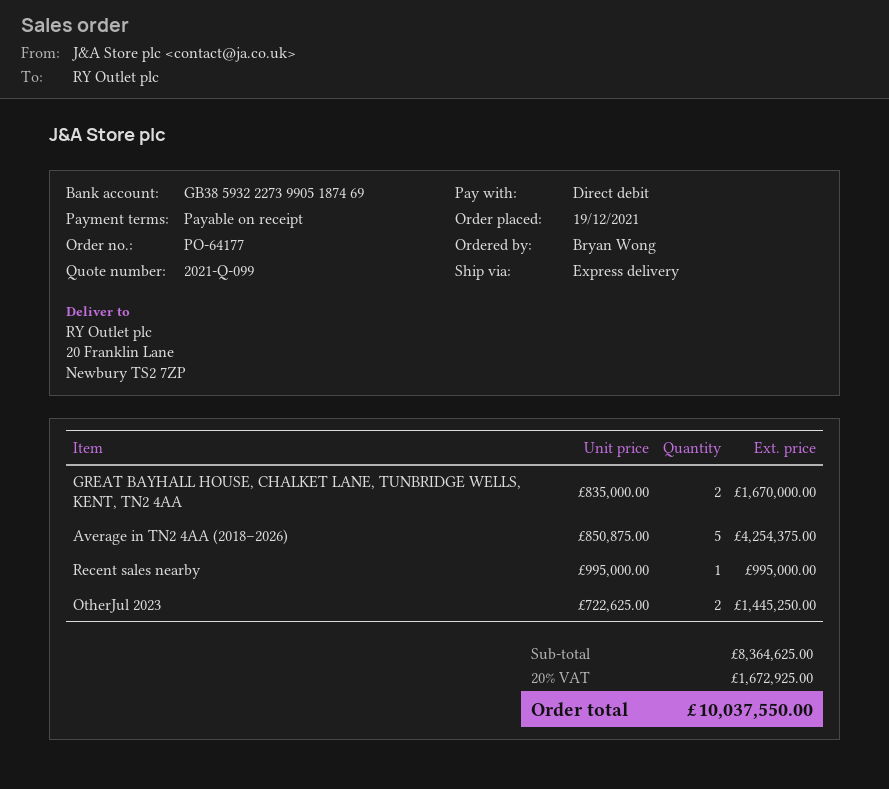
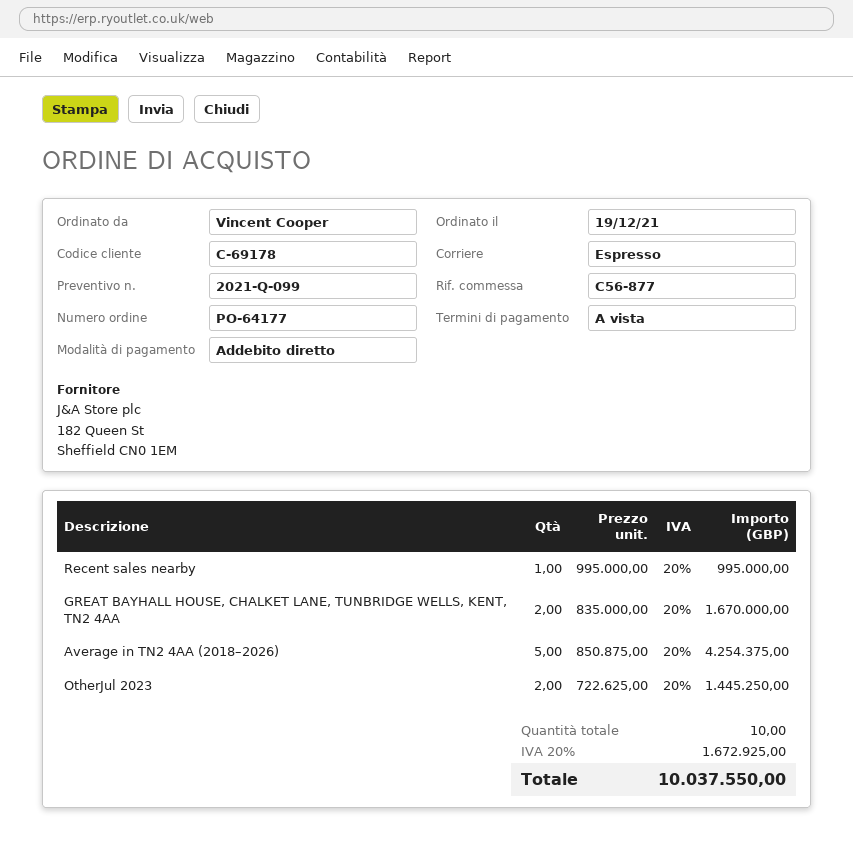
ordered by: Bryan Wong -> Vincent Cooper

